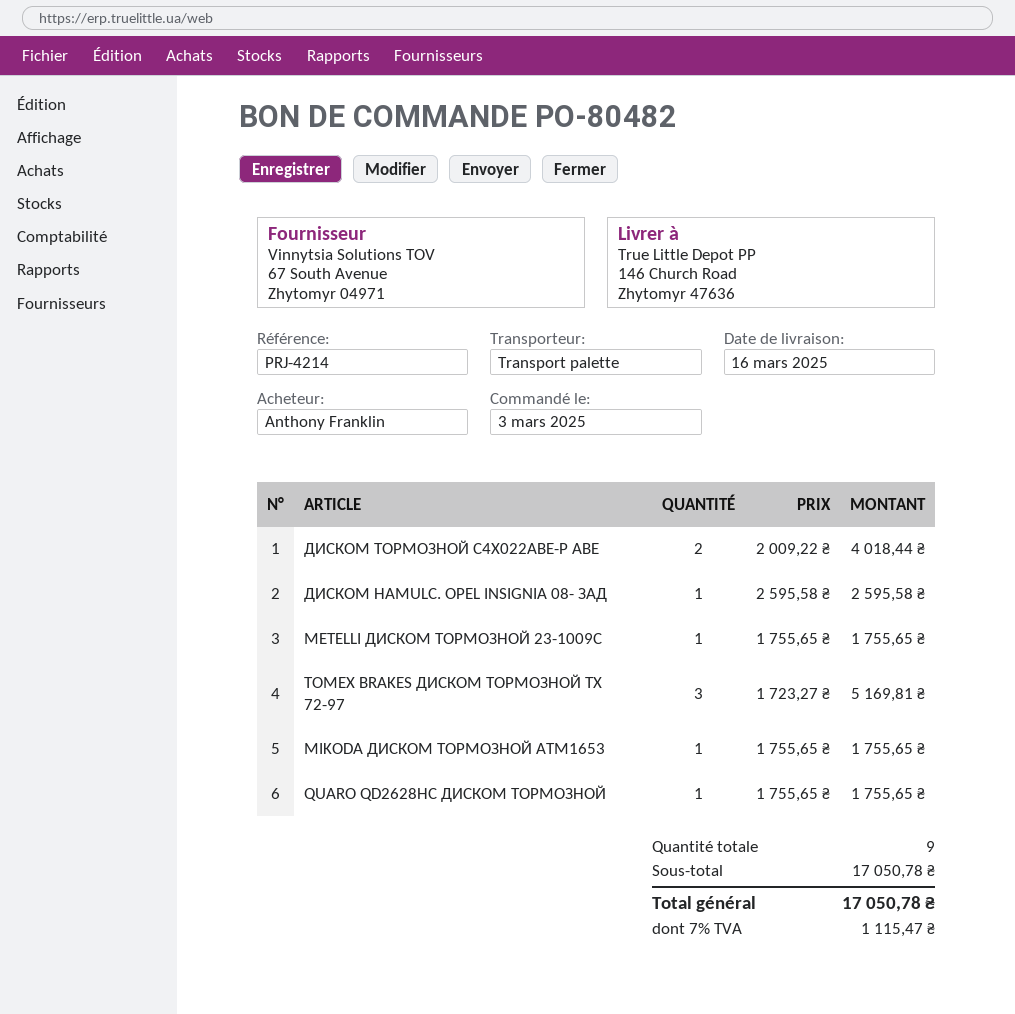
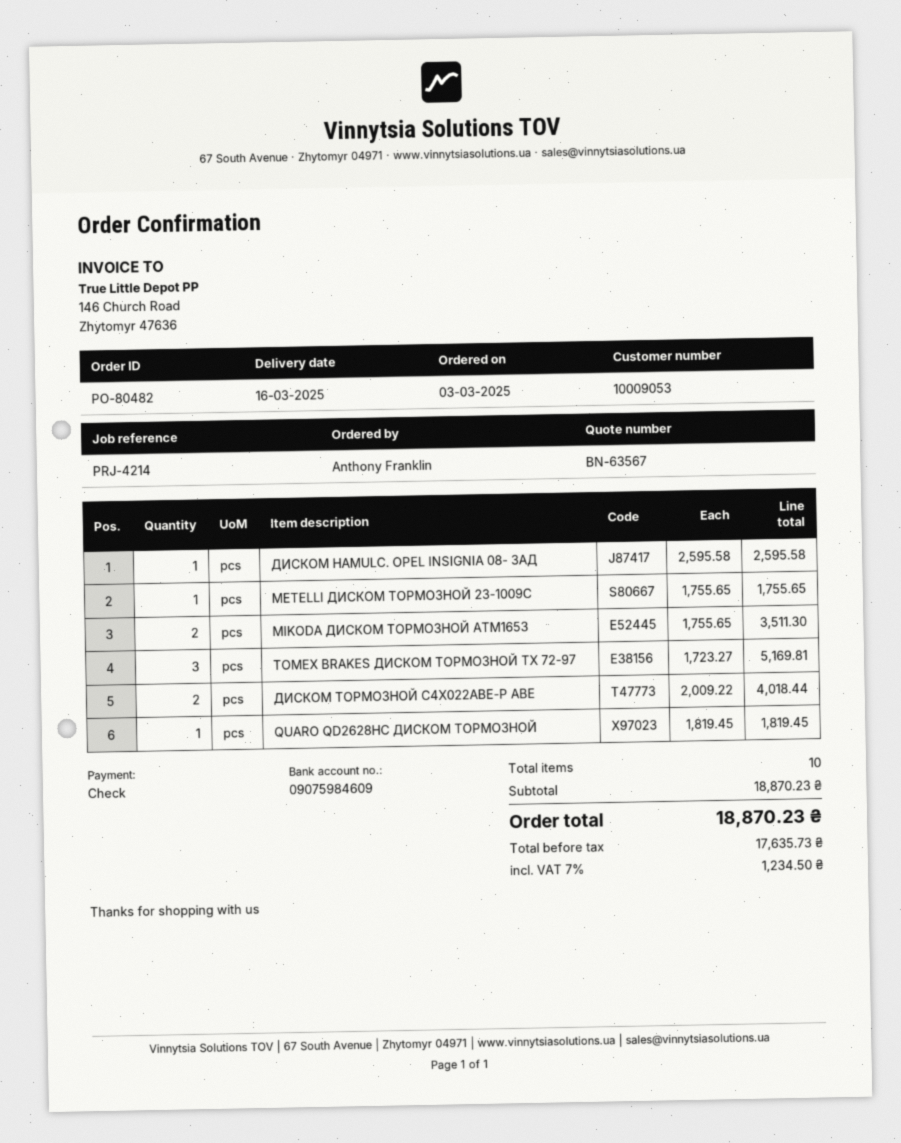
MIKODA ДИСКОМ ТОРМОЗНОЙ ATM1653: 1 x 1755.65 = 1755.65 -> 2 x 1755.65 = 3511.30
QUARO QD2628HC ДИСКОМ ТОРМОЗНОЙ: 1 x 1755.65 = 1755.65 -> 1 x 1819.45 = 1819.45
total quantity: 9 -> 10
subtotal: 17050.78 -> 18870.23
tax: 7% = 1115.47 -> 7% = 1234.50
total: 17050.78 -> 18870.23

